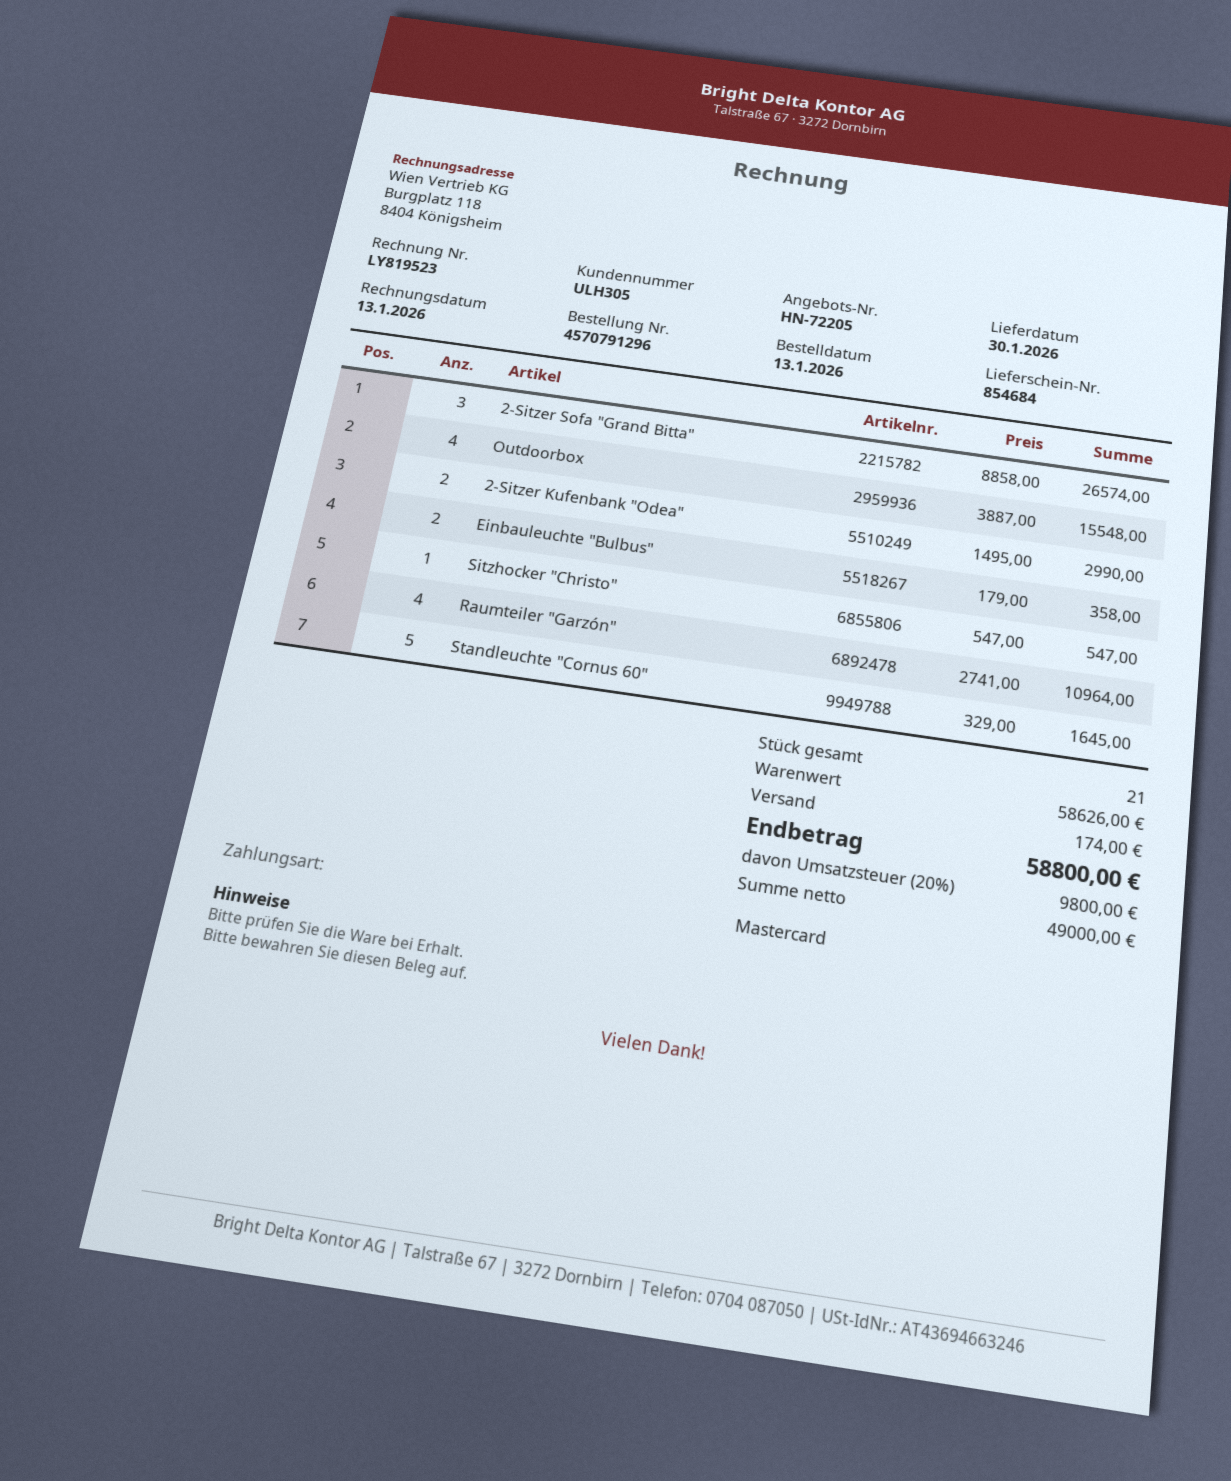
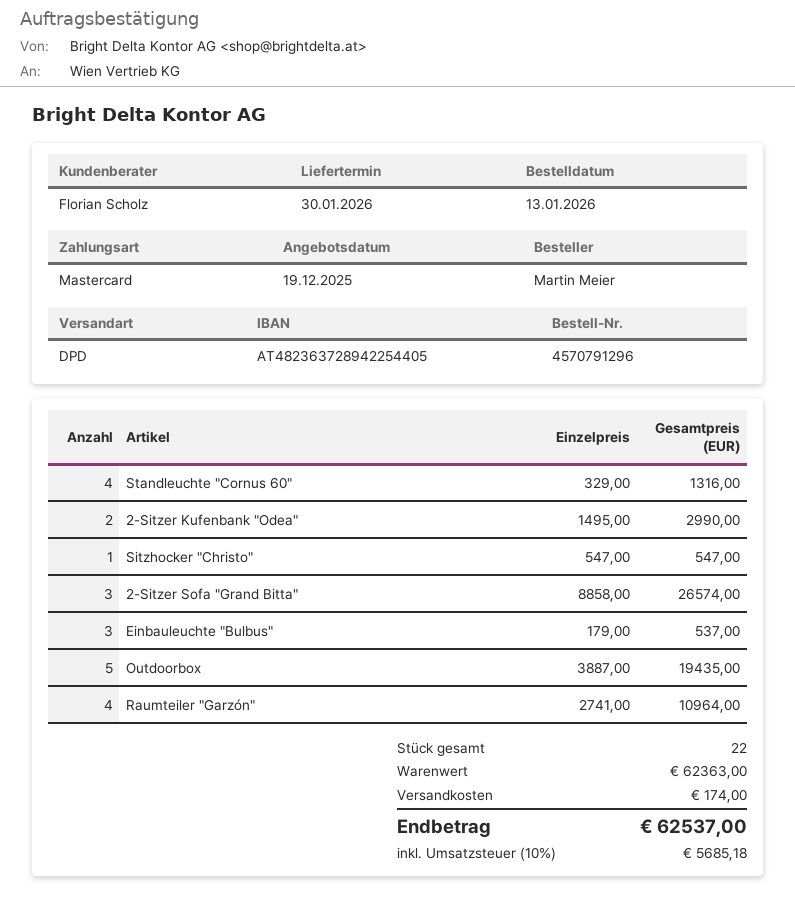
Outdoorbox: 4 x 3887.00 = 15548.00 -> 5 x 3887.00 = 19435.00
Einbauleuchte "Bulbus": 2 x 179.00 = 358.00 -> 3 x 179.00 = 537.00
Standleuchte "Cornus 60": 5 x 329.00 = 1645.00 -> 4 x 329.00 = 1316.00
total quantity: 21 -> 22
subtotal: 58626.00 -> 62363.00
tax: 20% = 9800.00 -> 10% = 5685.18
total: 58800.00 -> 62537.00

